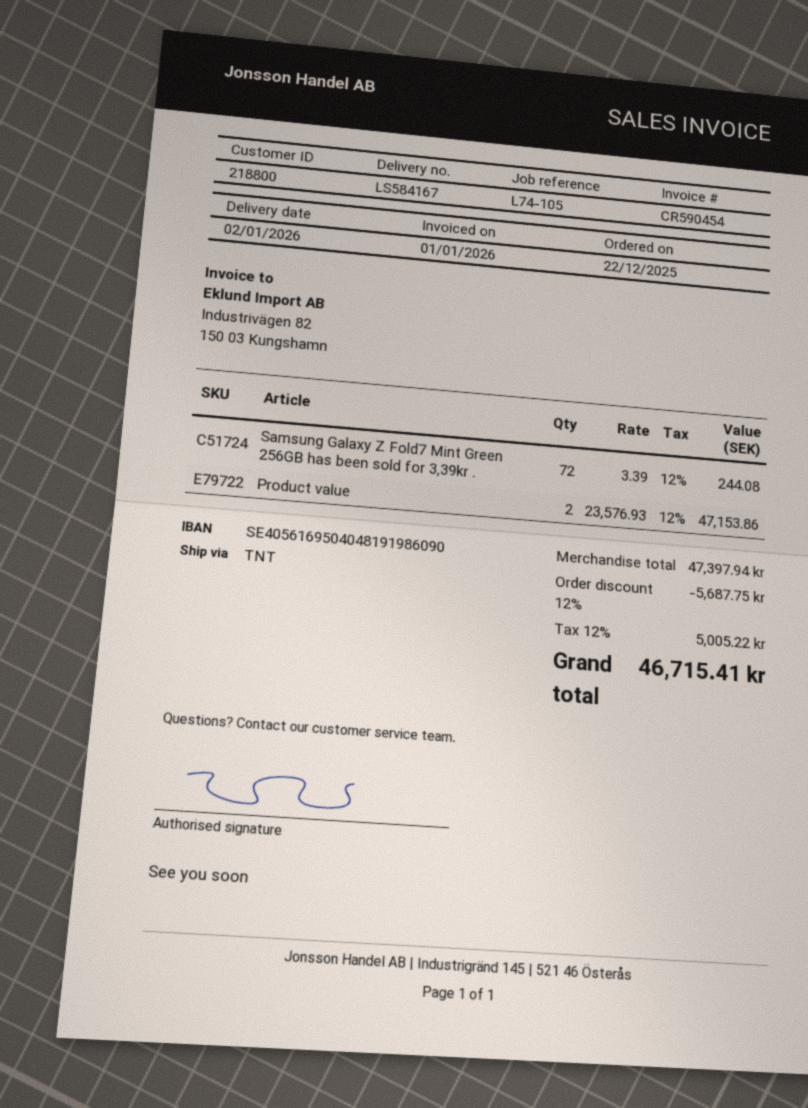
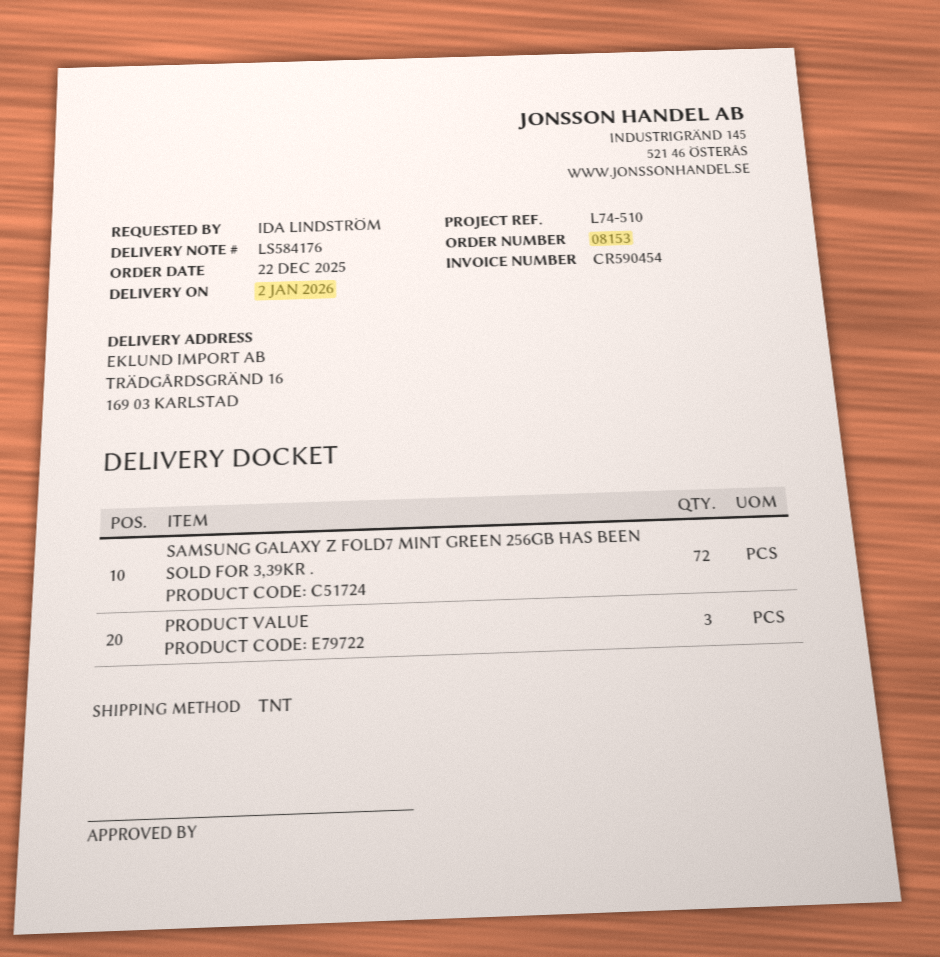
delivery note number: LS584167 -> LS584176
reference: L74-105 -> L74-510
Product value: 2 -> 3

